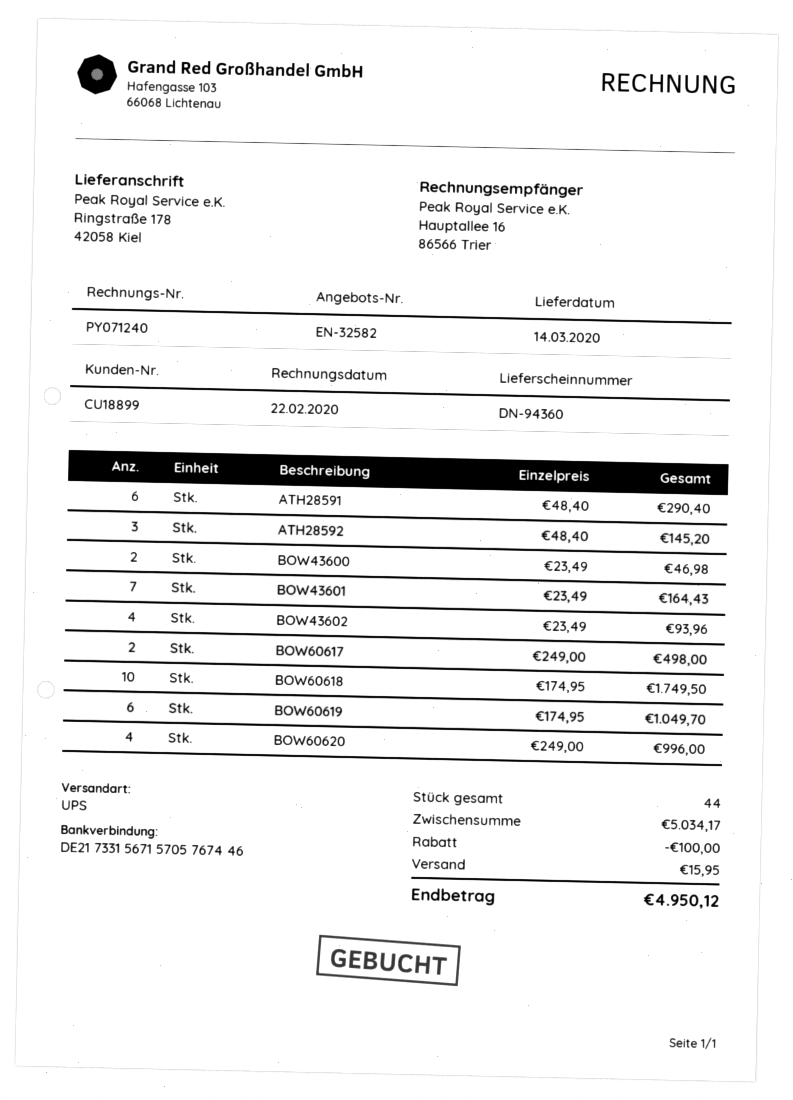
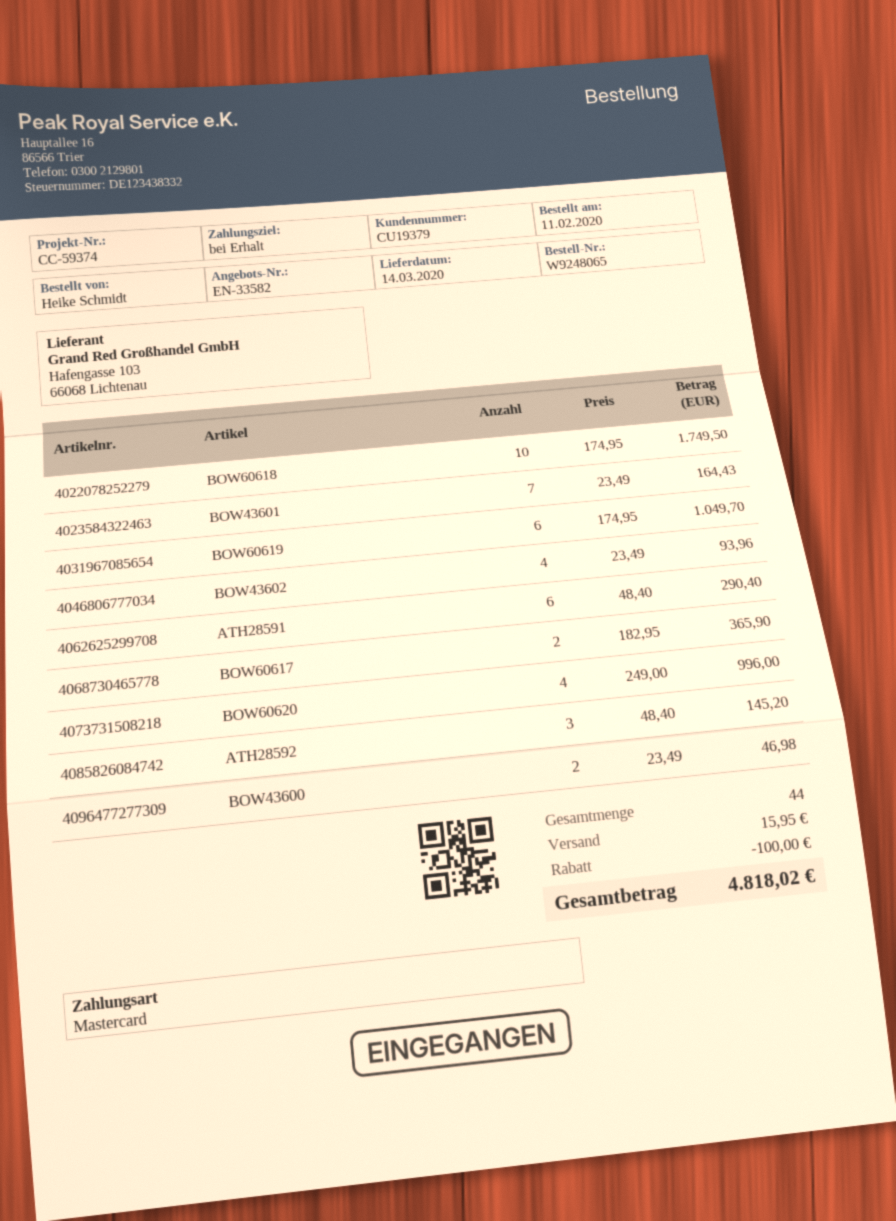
quote number: EN-32582 -> EN-33582
customer number: CU18899 -> CU19379
BOW60617: 2 x 249.00 = 498.00 -> 2 x 182.95 = 365.90
total: 4950.12 -> 4818.02

